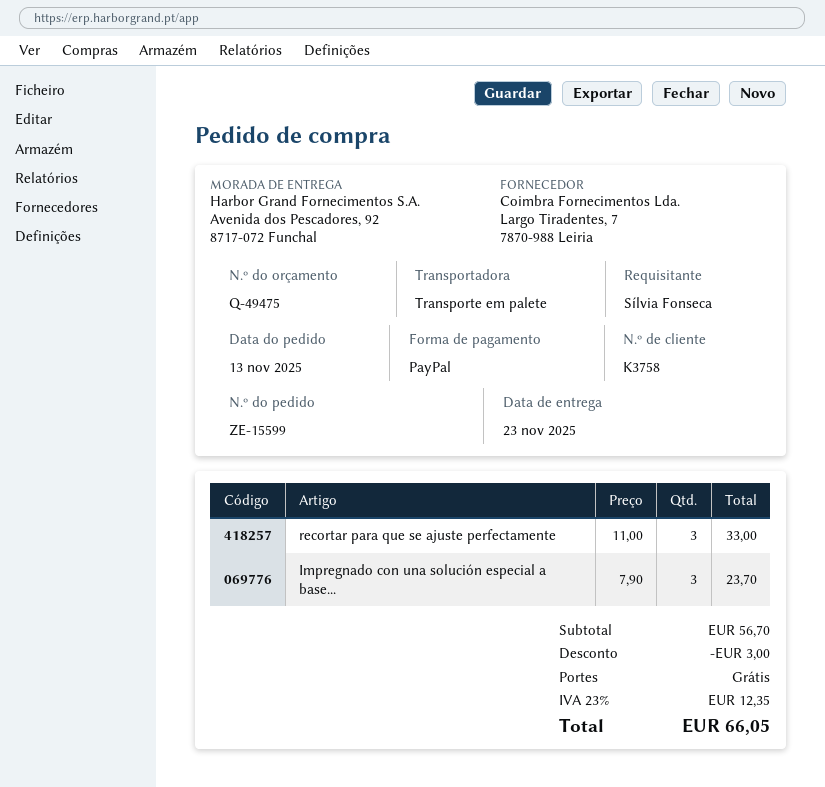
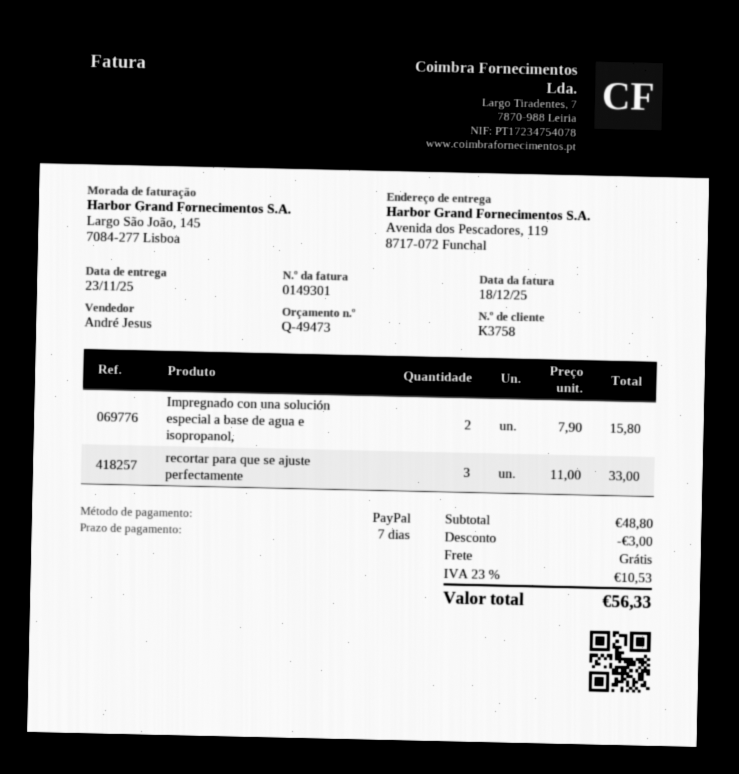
quote number: Q-49475 -> Q-49473
ship to: Avenida dos Pescadores, 92, 8717-072 Funchal -> Avenida dos Pescadores, 119, 8717-072 Funchal
Impregnado con una solución especial a base...: 3 x 7.90 = 23.70 -> 2 x 7.90 = 15.80
subtotal: 56.70 -> 48.80
tax: 23% = 12.35 -> 23% = 10.53
total: 66.05 -> 56.33

